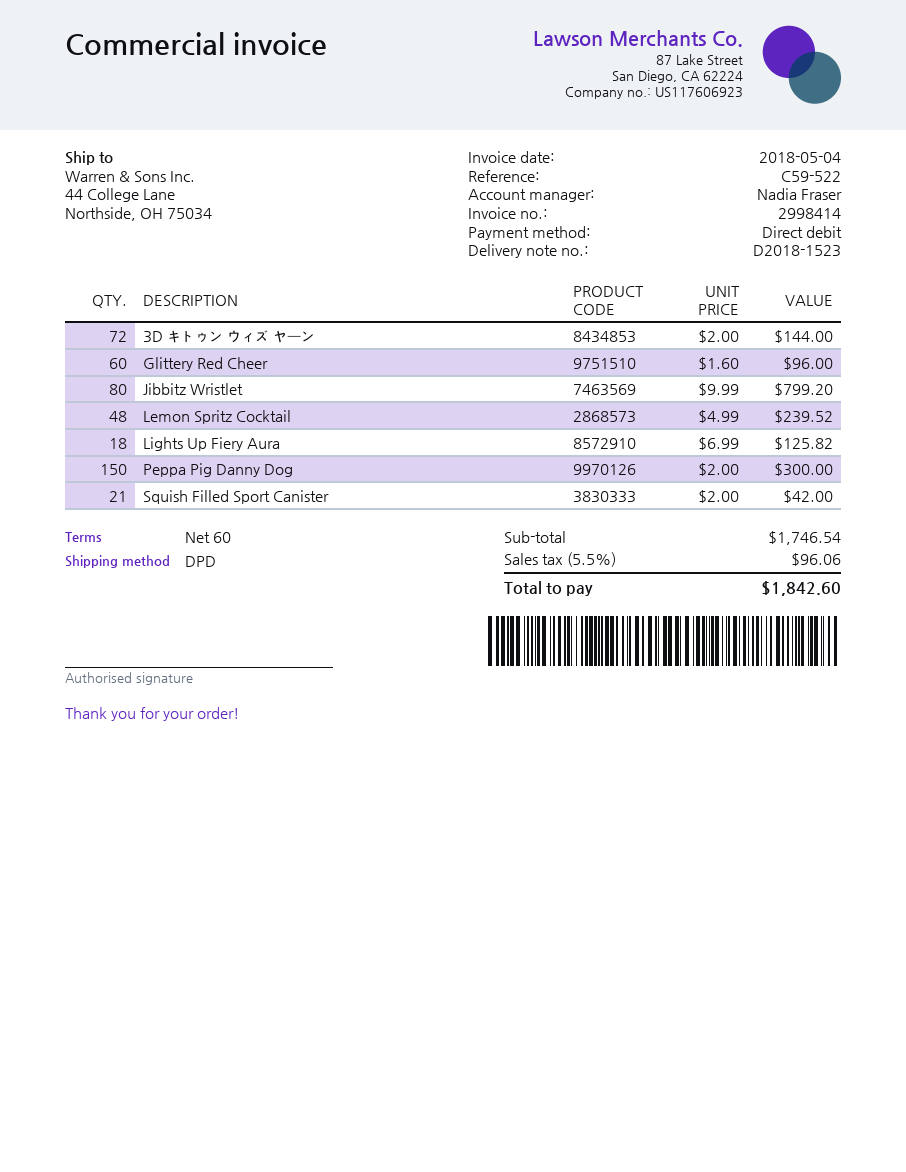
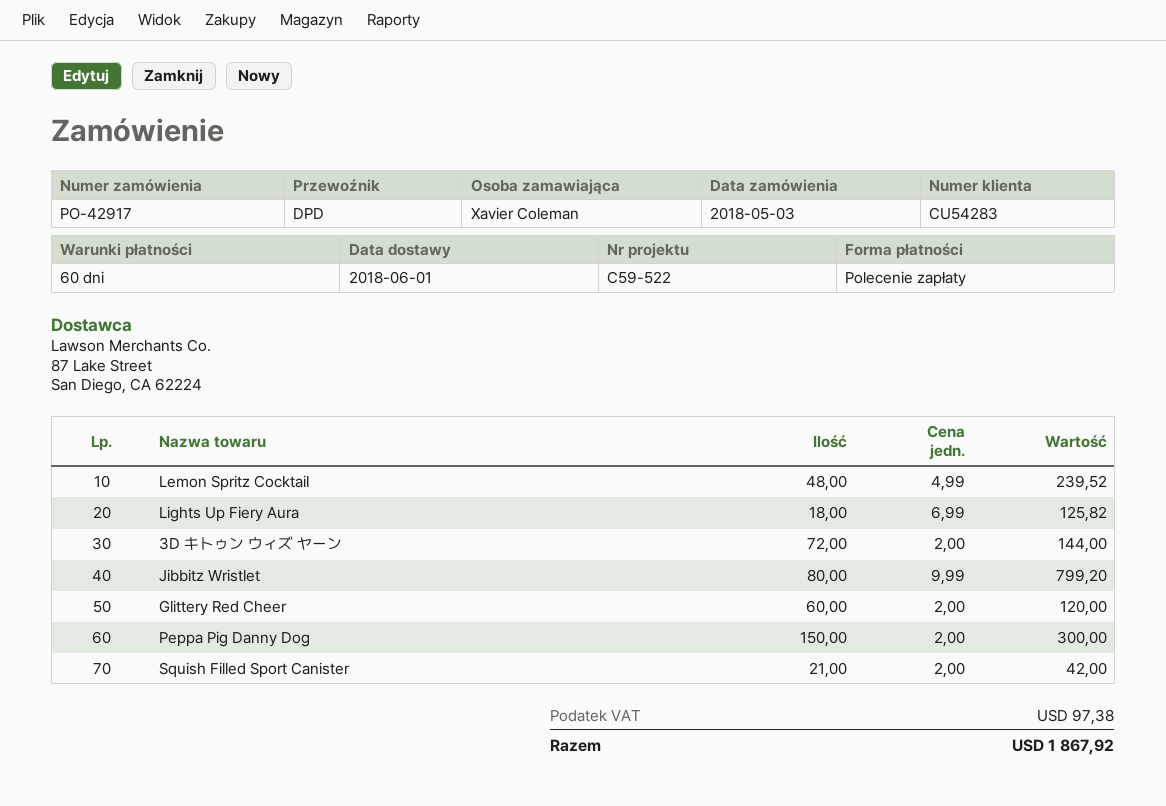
Glittery Red Cheer: 60 x 1.60 = 96.00 -> 60 x 2.00 = 120.00
tax: 96.06 -> 97.38
total: 1842.60 -> 1867.92

